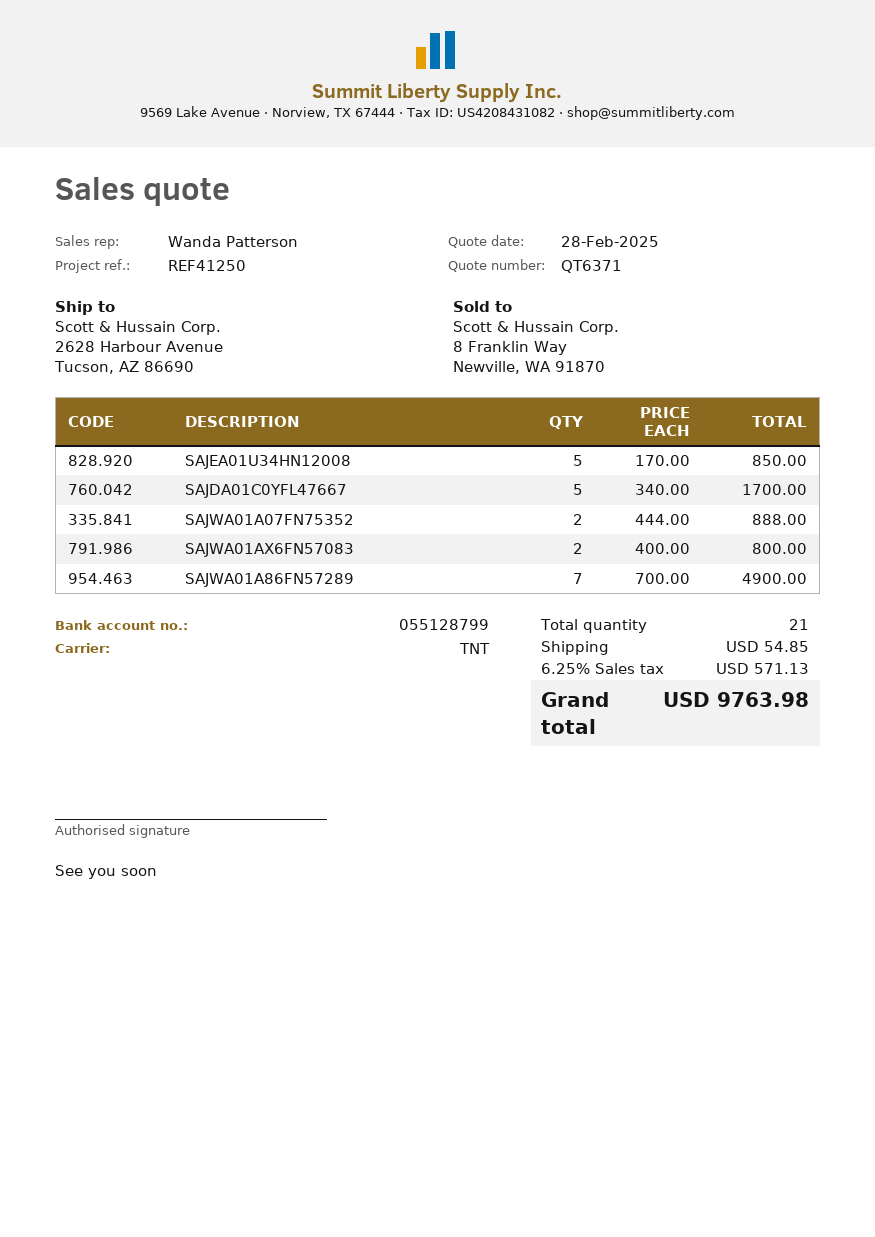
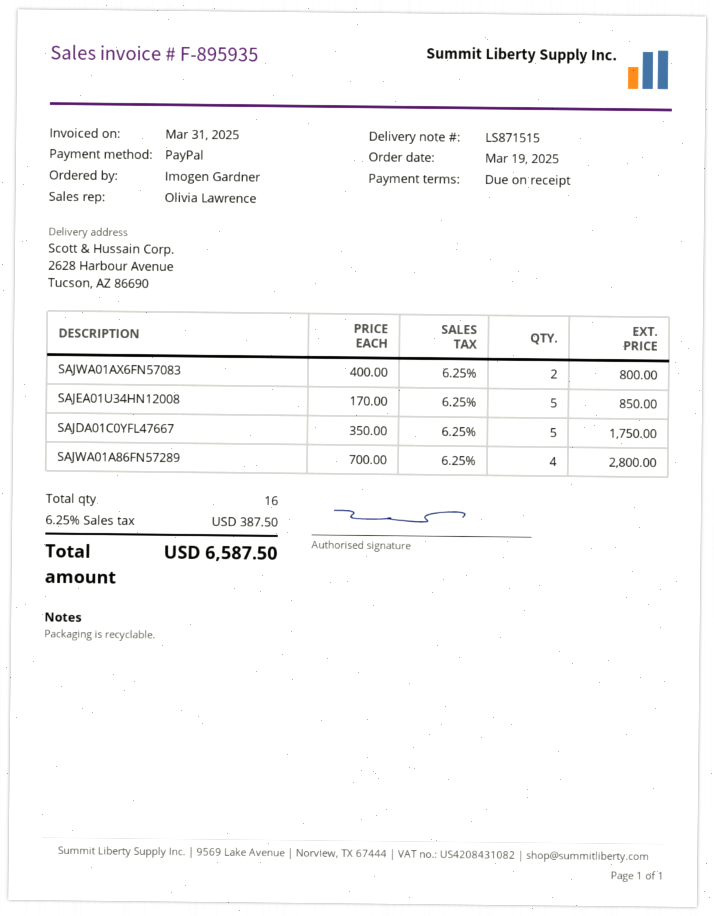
sales rep: Wanda Patterson -> Olivia Lawrence
SAJDA01C0YFL47667: 5 x 340.00 = 1700.00 -> 5 x 350.00 = 1750.00
SAJWA01A07FN75352: 2 x 444.00 = 888.00 -> none
SAJWA01A86FN57289: 7 x 700.00 = 4900.00 -> 4 x 700.00 = 2800.00
total quantity: 21 -> 16
shipping: 54.85 -> none
tax: 6.25% = 571.13 -> 6.25% = 387.50
total: 9763.98 -> 6587.50

